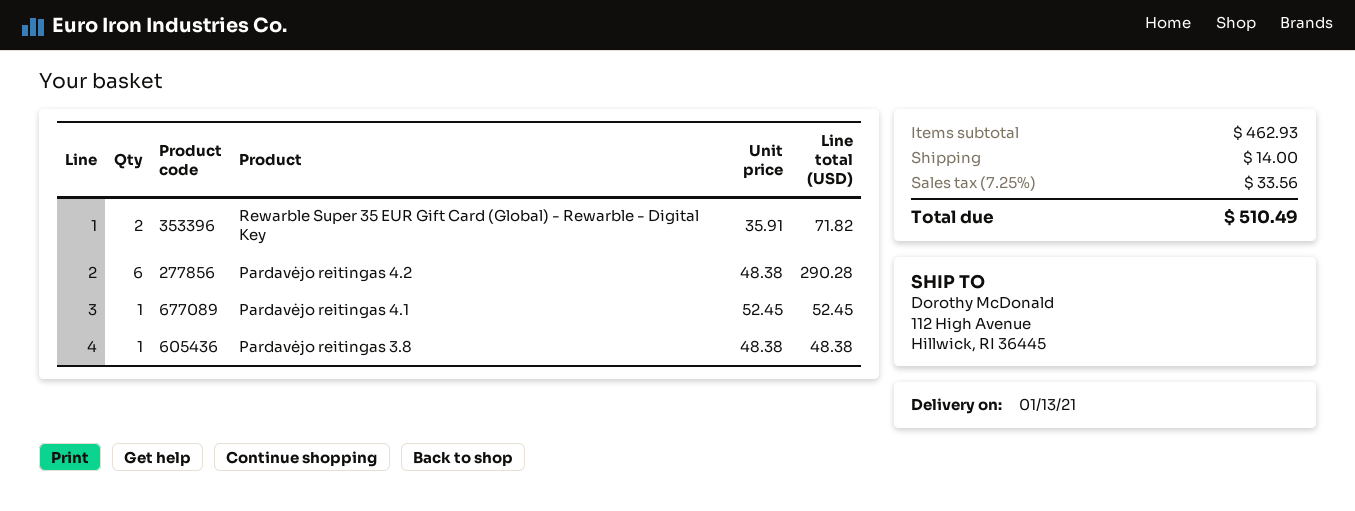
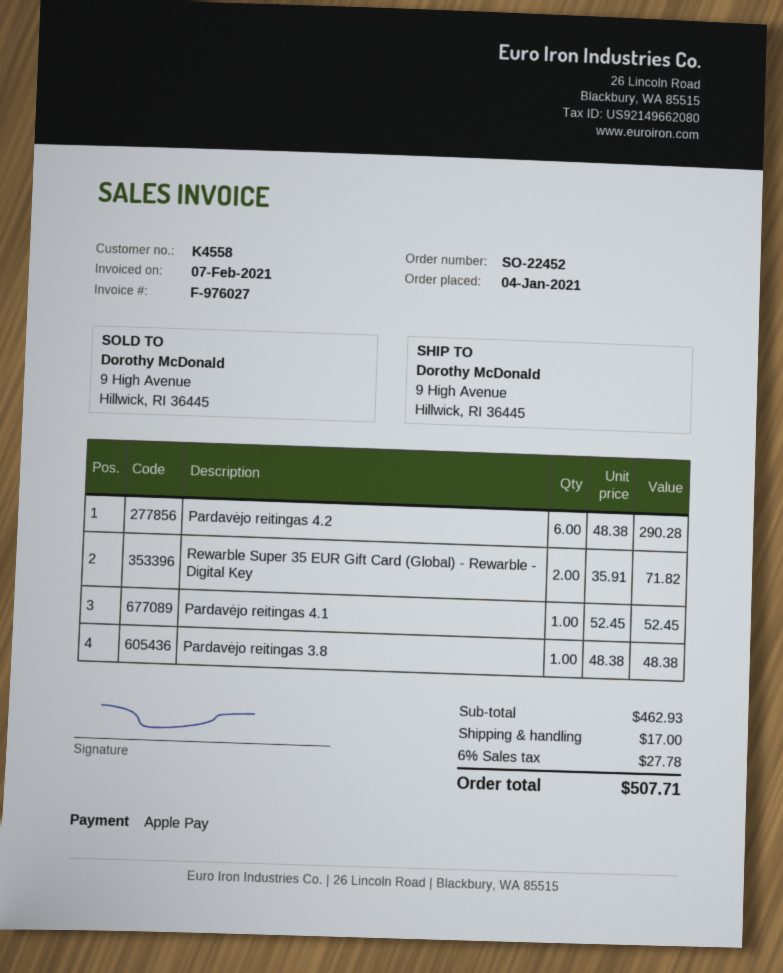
ship to: 112 High Avenue, Hillwick, RI 36445 -> 9 High Avenue, Hillwick, RI 36445
shipping: 14.00 -> 17.00
tax: 7.25% = 33.56 -> 6% = 27.78
total: 510.49 -> 507.71

